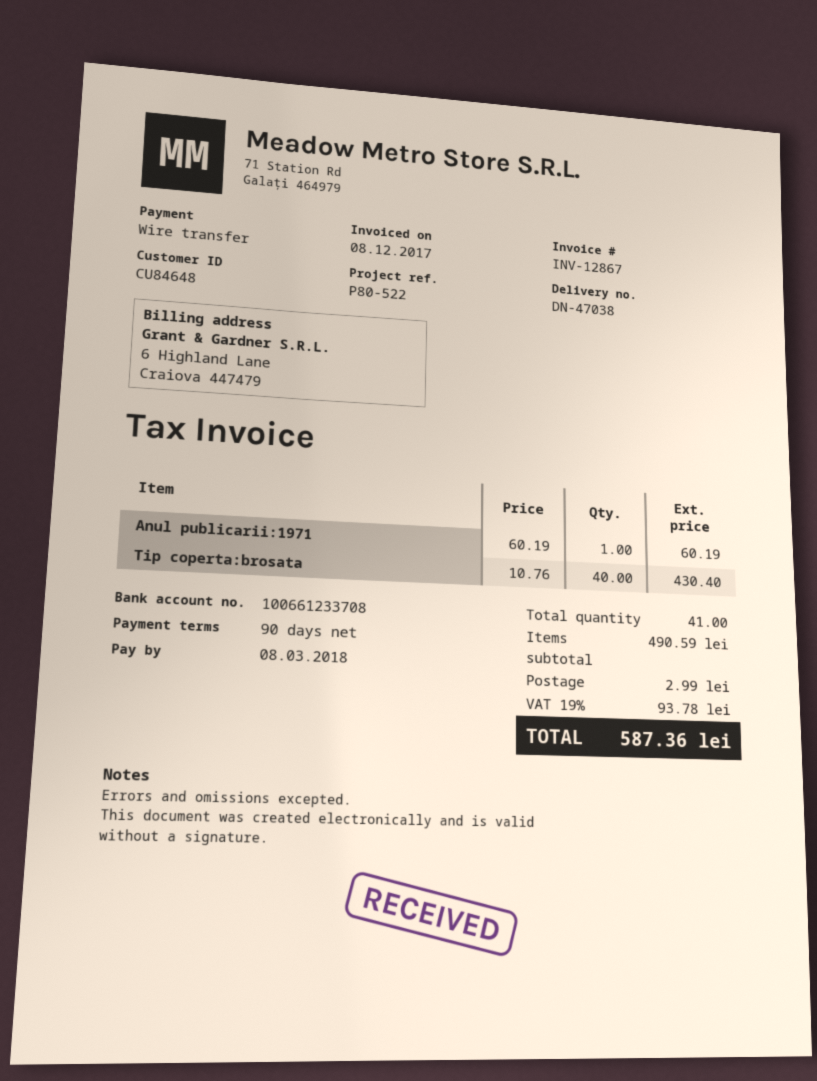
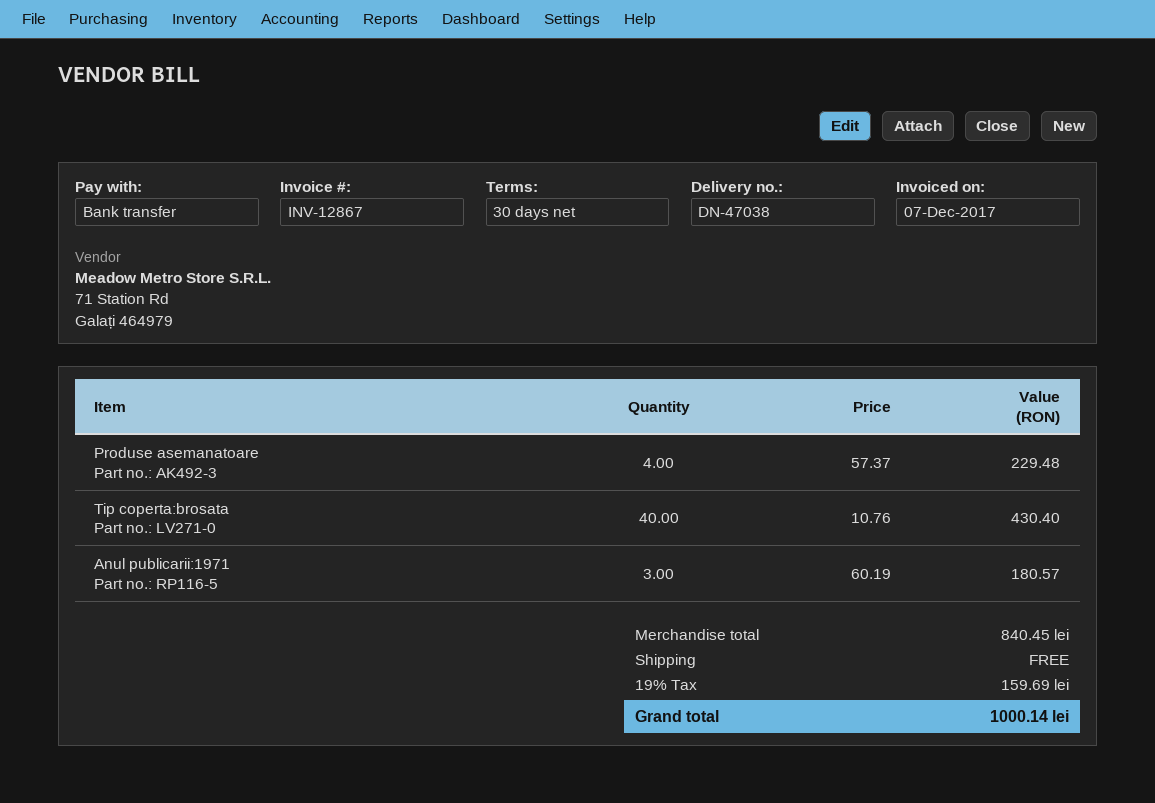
invoice date: 2017-12-08 -> 2017-12-07
payment terms: 90 days -> 30 days
Anul publicarii:1971: 1 x 60.19 = 60.19 -> 3 x 60.19 = 180.57
Produse asemanatoare: none -> 4 x 57.37 = 229.48
subtotal: 490.59 -> 840.45
shipping: 2.99 -> 0.00
tax: 19% = 93.78 -> 19% = 159.69
total: 587.36 -> 1000.14

